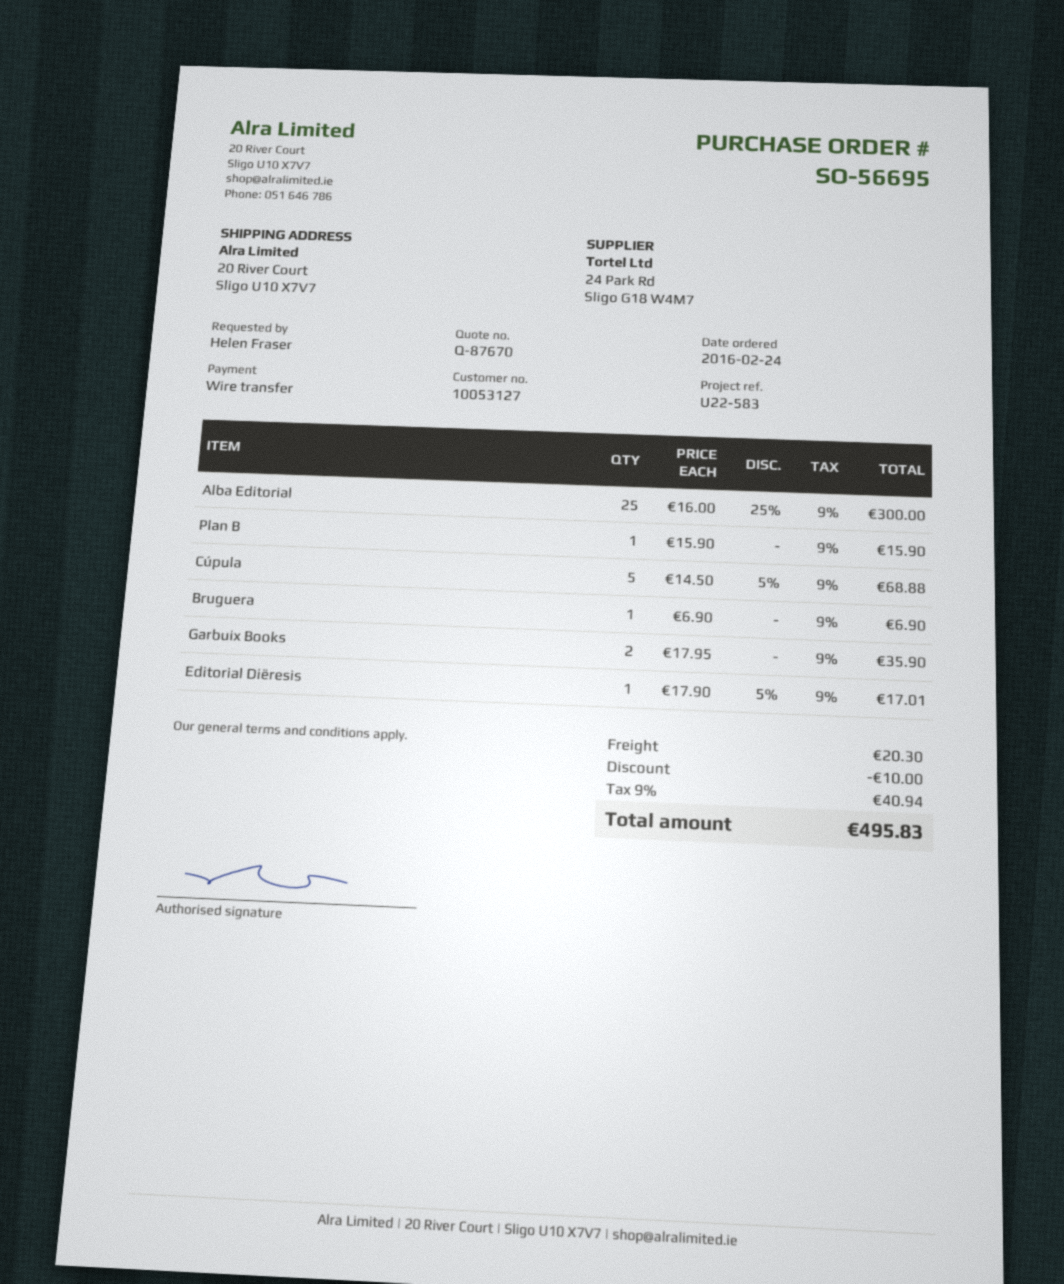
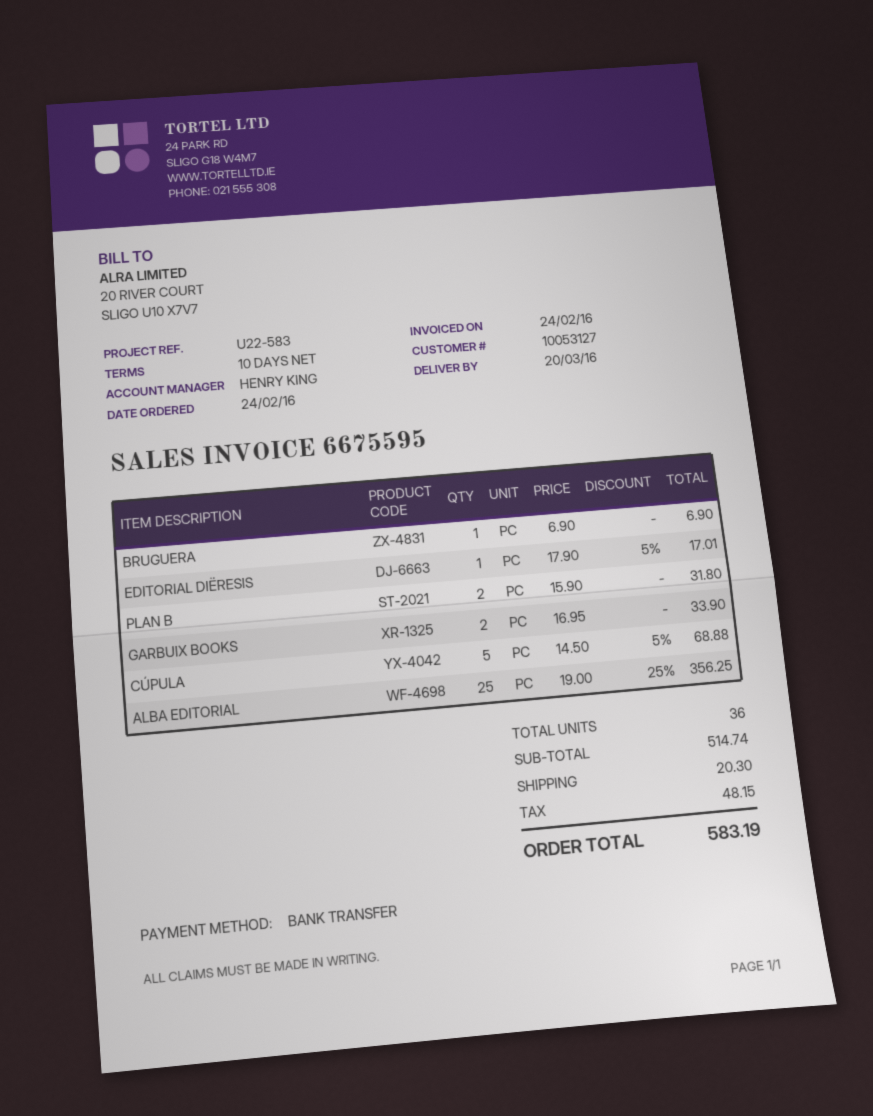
Alba Editorial: 25 x 16.00 - 25% = 300.00 -> 25 x 19.00 - 25% = 356.25
Plan B: 1 x 15.90 = 15.90 -> 2 x 15.90 = 31.80
Garbuix Books: 2 x 17.95 = 35.90 -> 2 x 16.95 = 33.90
discount: 10.00 -> none
tax: 40.94 -> 48.15
total: 495.83 -> 583.19

